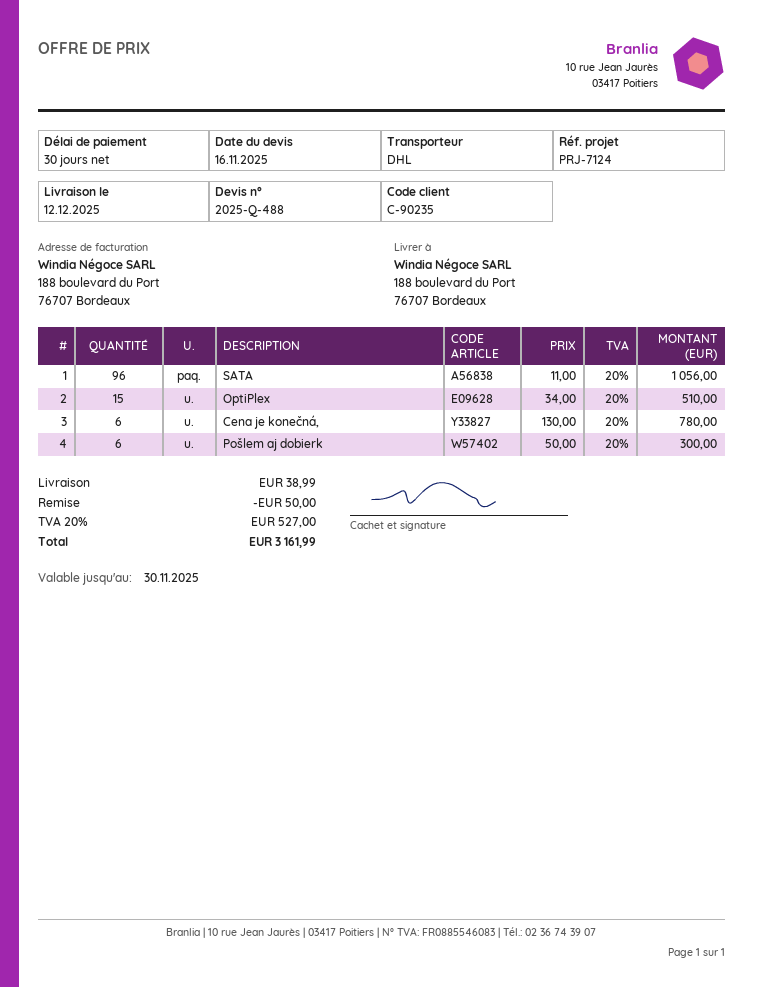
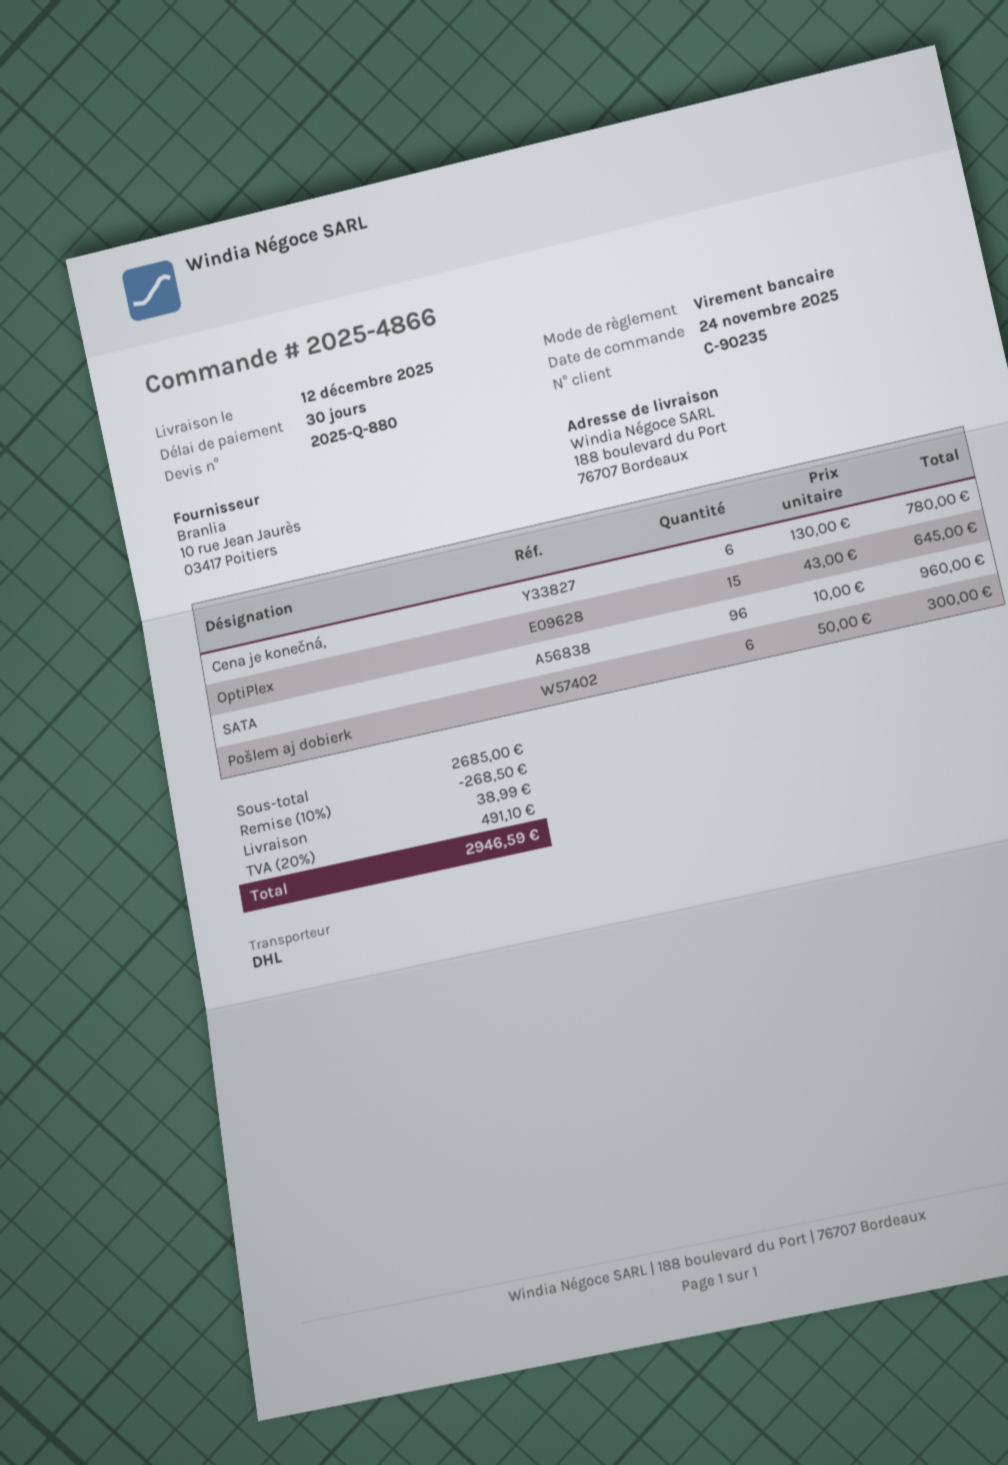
quote number: 2025-Q-488 -> 2025-Q-880
SATA: 96 x 11.00 = 1056.00 -> 96 x 10.00 = 960.00
OptiPlex: 15 x 34.00 = 510.00 -> 15 x 43.00 = 645.00
discount: 50.00 -> 268.50
tax: 20% = 527.00 -> 20% = 491.10
total: 3161.99 -> 2946.59

